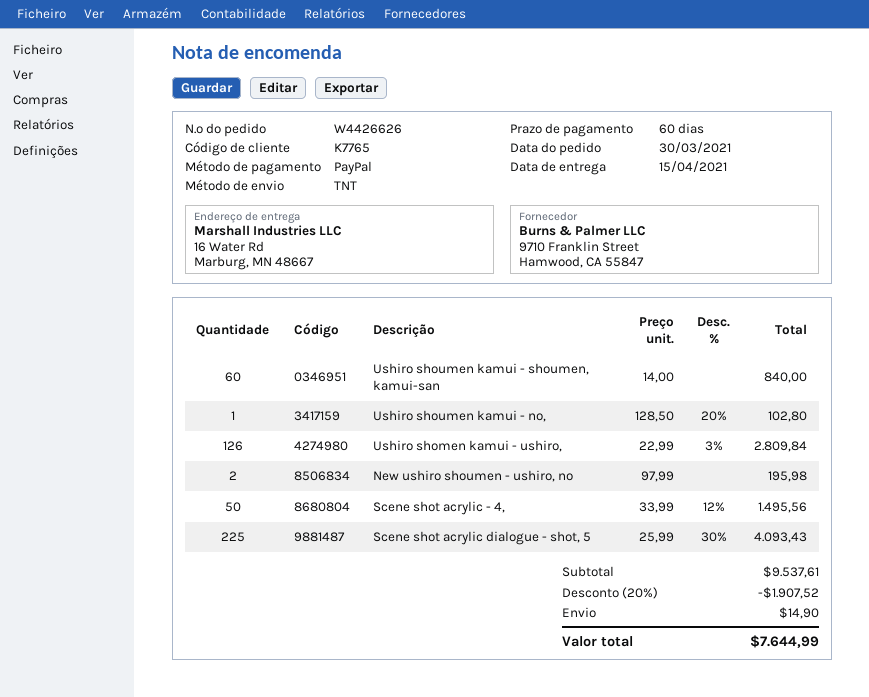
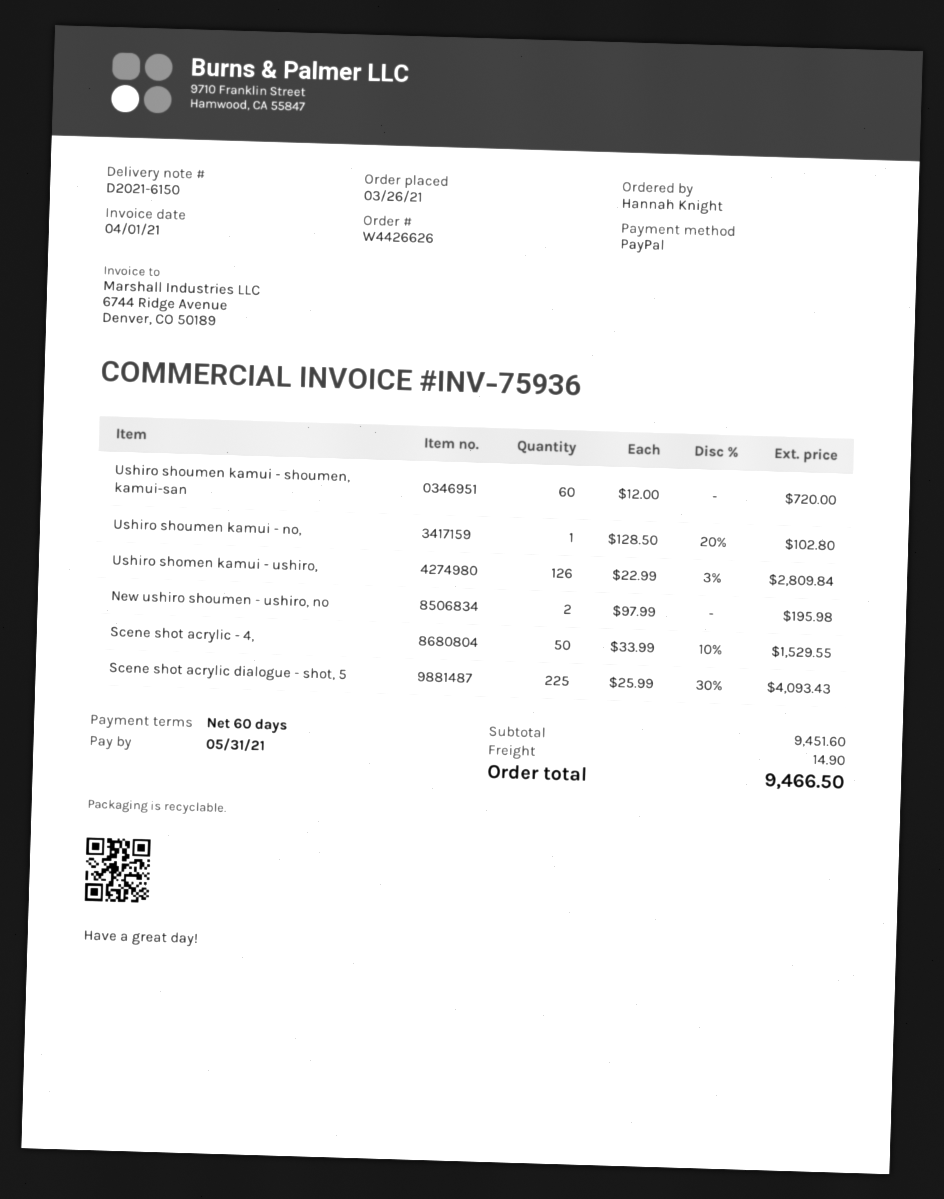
order date: 2021-03-30 -> 2021-03-26
Ushiro shoumen kamui - shoumen, kamui-san: 60 x 14.00 = 840.00 -> 60 x 12.00 = 720.00
Scene shot acrylic - 4,: 50 x 33.99 - 12% = 1495.56 -> 50 x 33.99 - 10% = 1529.55
subtotal: 9537.61 -> 9451.60
discount: 20% = 1907.52 -> none
total: 7644.99 -> 9466.50

